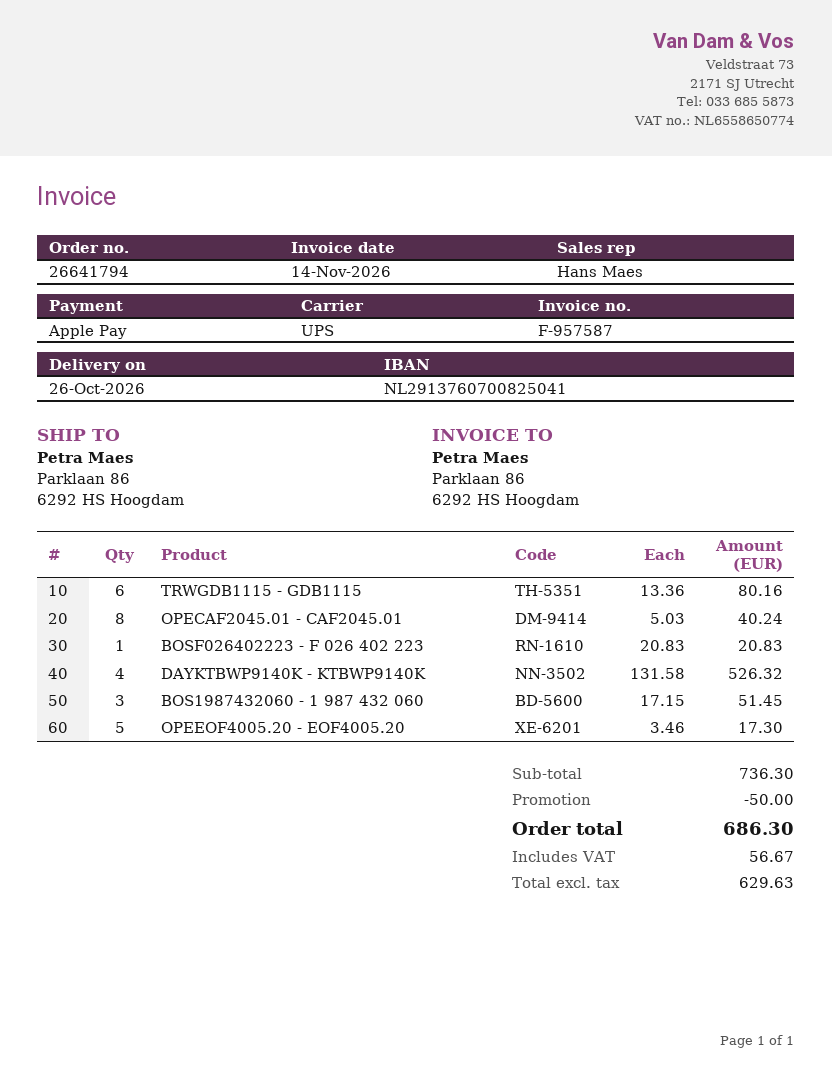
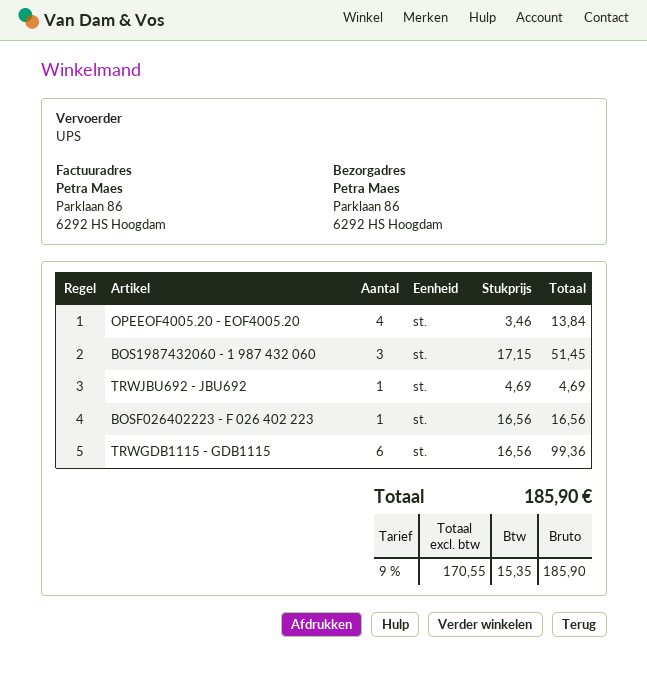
TRWGDB1115 - GDB1115: 6 x 13.36 = 80.16 -> 6 x 16.56 = 99.36
OPECAF2045.01 - CAF2045.01: 8 x 5.03 = 40.24 -> none
BOSF026402223 - F 026 402 223: 1 x 20.83 = 20.83 -> 1 x 16.56 = 16.56
DAYKTBWP9140K - KTBWP9140K: 4 x 131.58 = 526.32 -> none
OPEEOF4005.20 - EOF4005.20: 5 x 3.46 = 17.30 -> 4 x 3.46 = 13.84
TRWJBU692 - JBU692: none -> 1 x 4.69 = 4.69
discount: 50.00 -> none
net: 629.63 -> 170.55
tax: 56.67 -> 15.35
total: 686.30 -> 185.90

